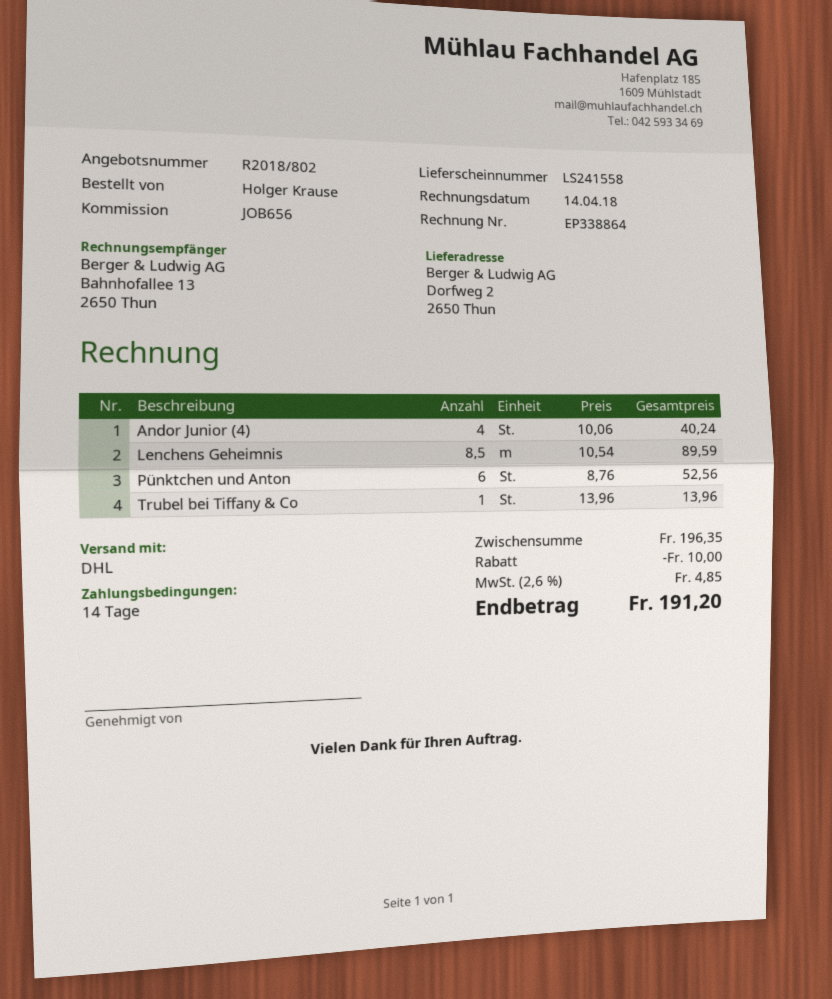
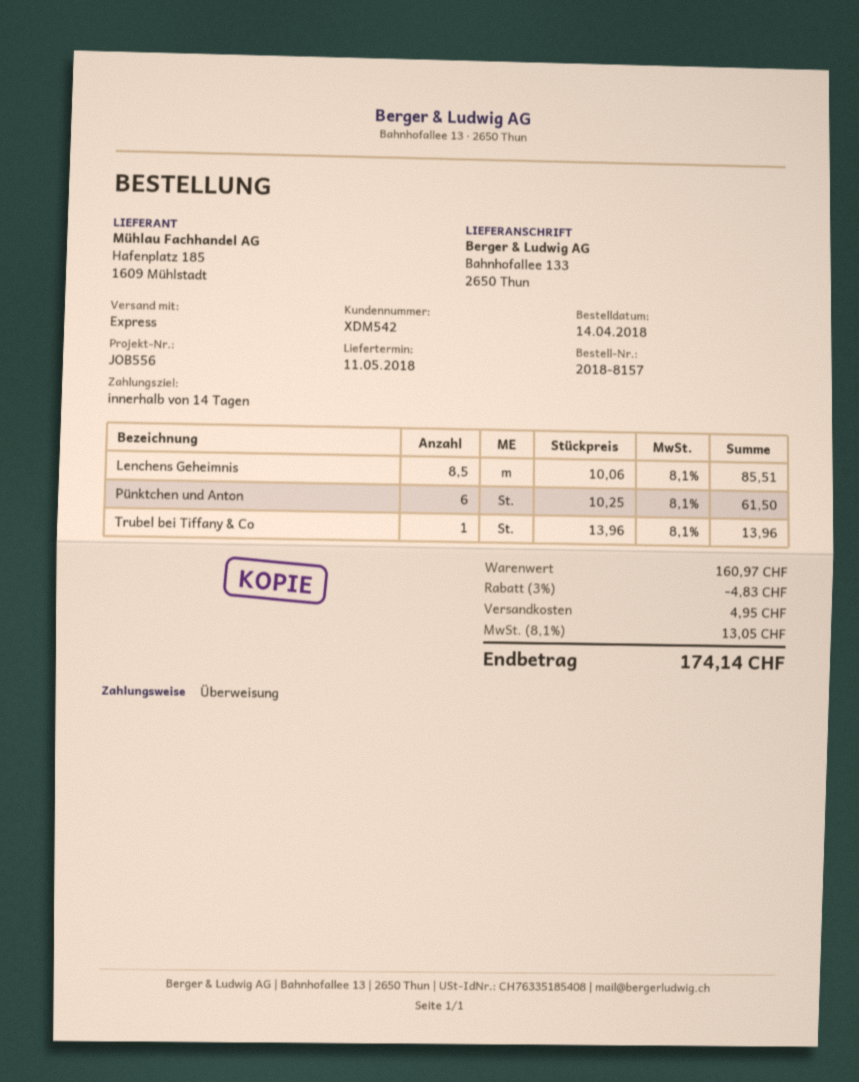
reference: JOB656 -> JOB556
shipping method: DHL -> express
ship to: Dorfweg 2, 2650 Thun -> Bahnhofallee 133, 2650 Thun
Andor Junior (4): 4 x 10.06 = 40.24 -> none
Lenchens Geheimnis: 8.5 x 10.54 = 89.59 -> 8.5 x 10.06 = 85.51
Pünktchen und Anton: 6 x 8.76 = 52.56 -> 6 x 10.25 = 61.50
subtotal: 196.35 -> 160.97
discount: 10.00 -> 4.83
shipping: none -> 4.95
tax: 2.6% = 4.85 -> 8.1% = 13.05
total: 191.20 -> 174.14

